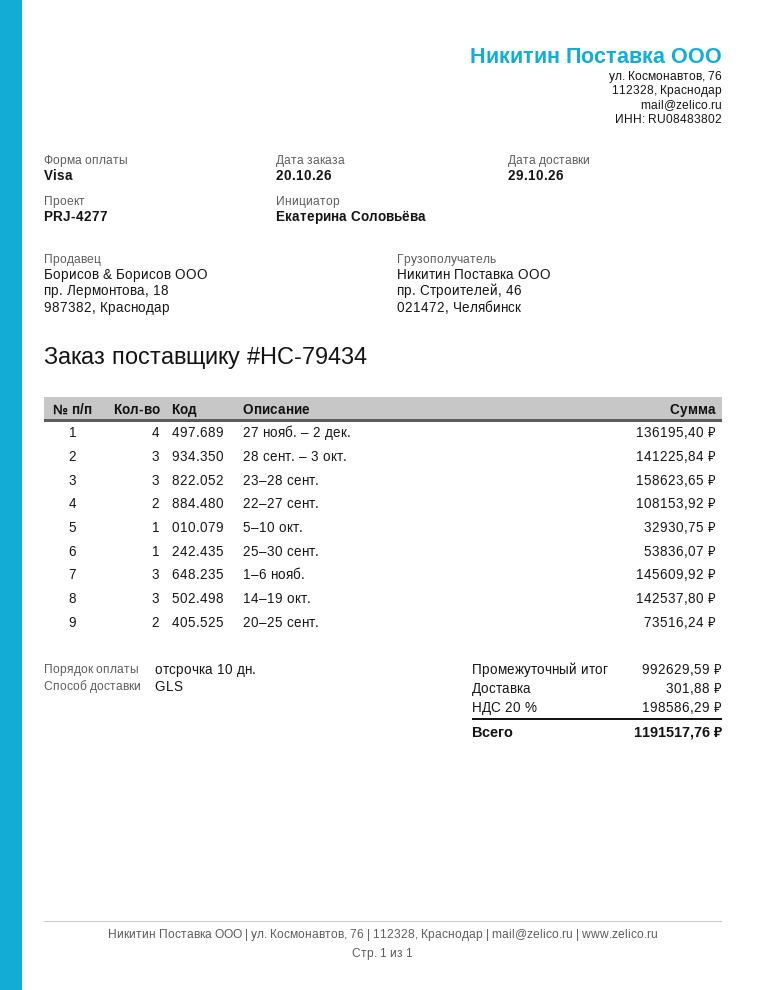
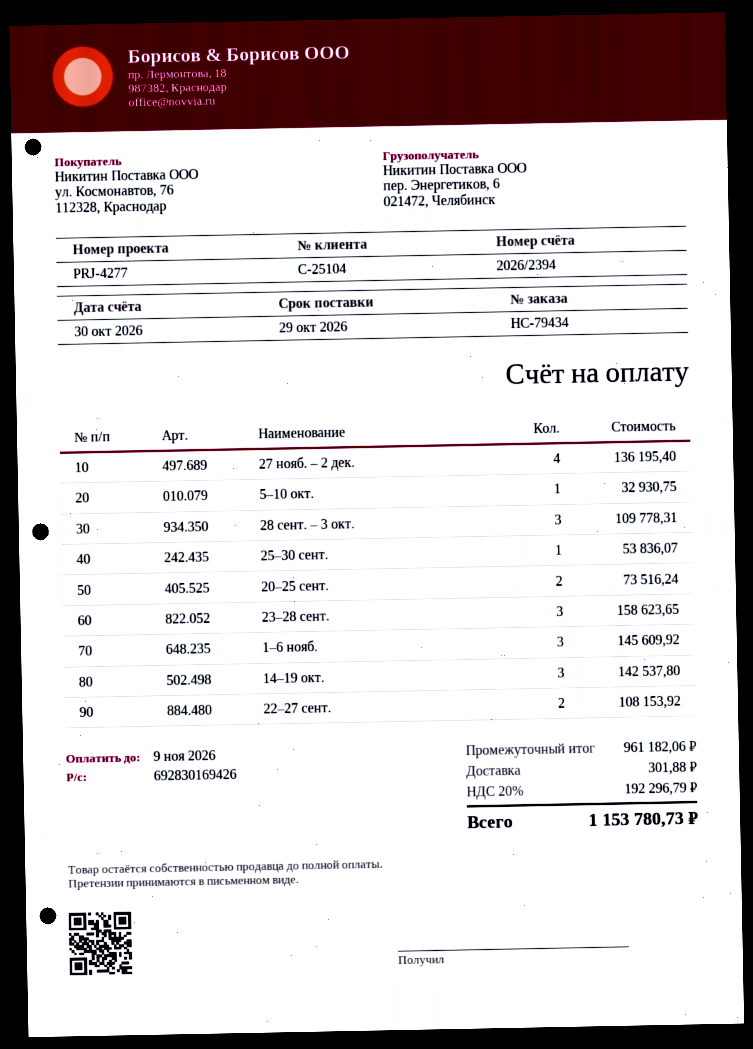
ship to: пр. Строителей, 46, 021472, Челябинск -> пер. Энергетиков, 6, 021472, Челябинск
28 сент. – 3 окт.: 3 for 141225.84 -> 3 for 109778.31
subtotal: 992629.59 -> 961182.06
tax: 20% = 198586.29 -> 20% = 192296.79
total: 1191517.76 -> 1153780.73

